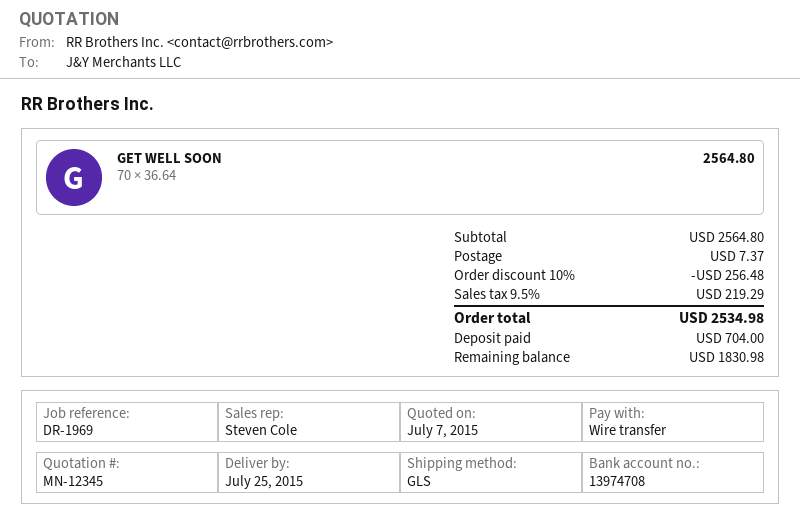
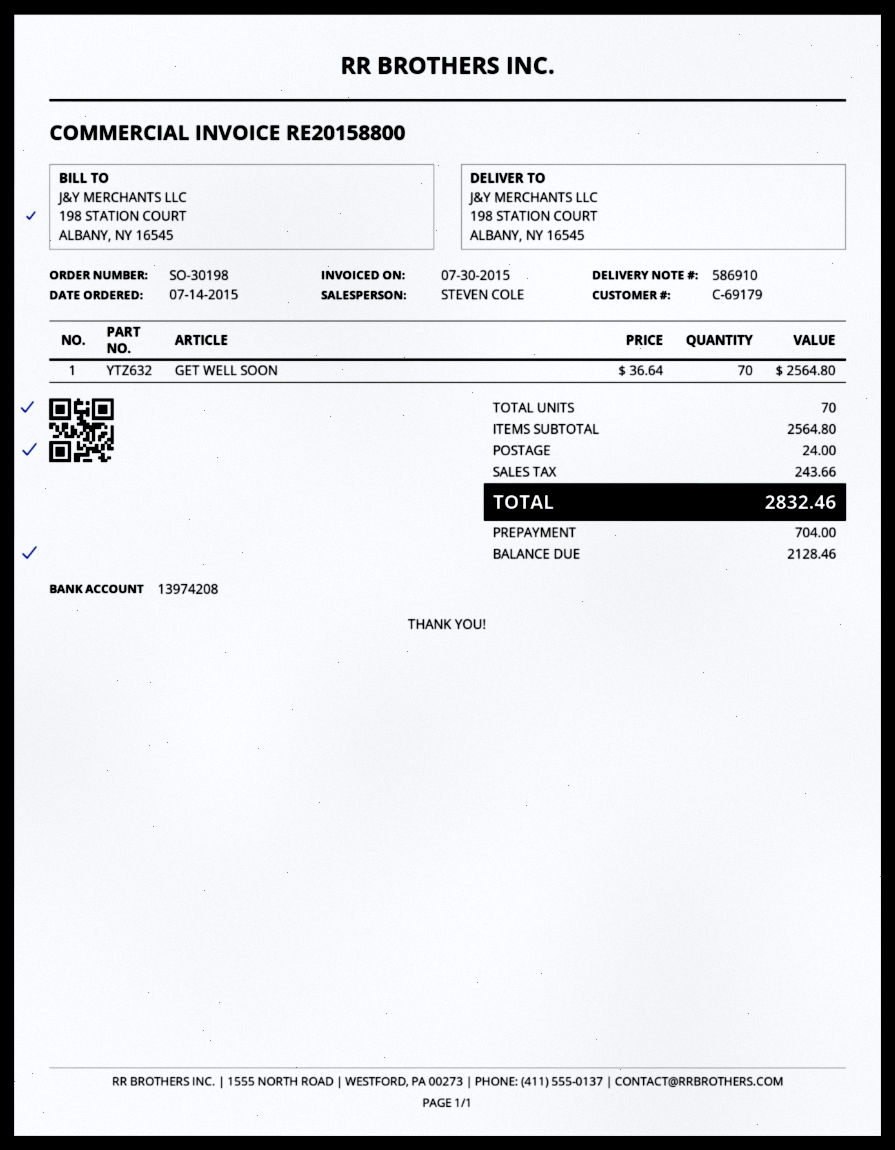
bank account: 13974708 -> 13974208
discount: 10% = 256.48 -> none
shipping: 7.37 -> 24.00
tax: 219.29 -> 243.66
total: 2534.98 -> 2832.46
balance: 1830.98 -> 2128.46

